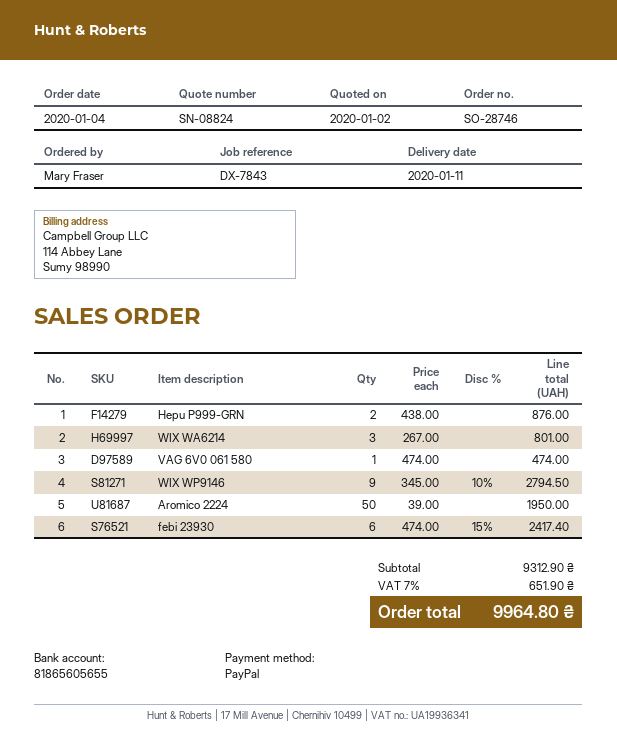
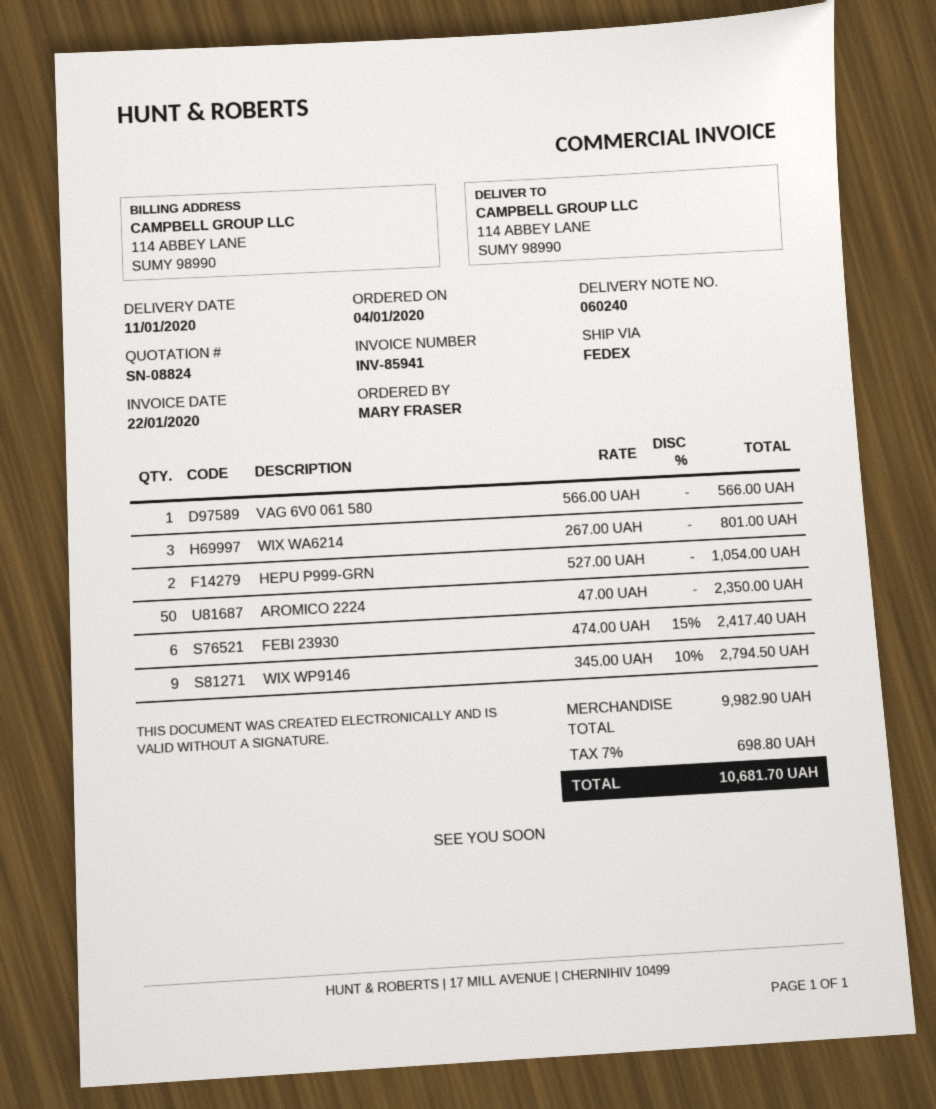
Hepu P999-GRN: 2 x 438.00 = 876.00 -> 2 x 527.00 = 1054.00
VAG 6V0 061 580: 1 x 474.00 = 474.00 -> 1 x 566.00 = 566.00
Aromico 2224: 50 x 39.00 = 1950.00 -> 50 x 47.00 = 2350.00
subtotal: 9312.90 -> 9982.90
tax: 7% = 651.90 -> 7% = 698.80
total: 9964.80 -> 10681.70

